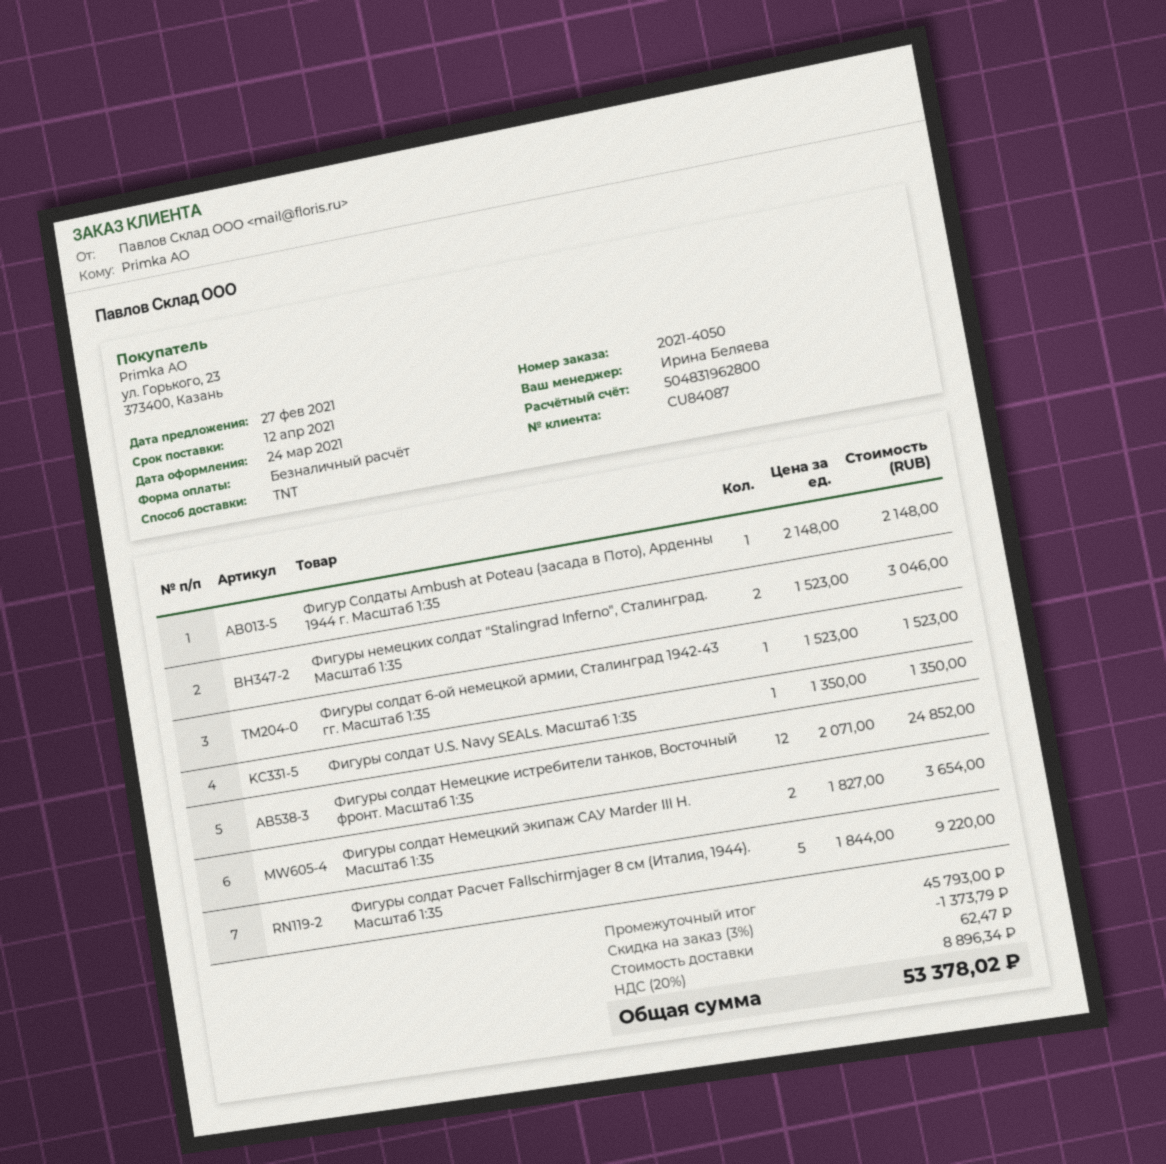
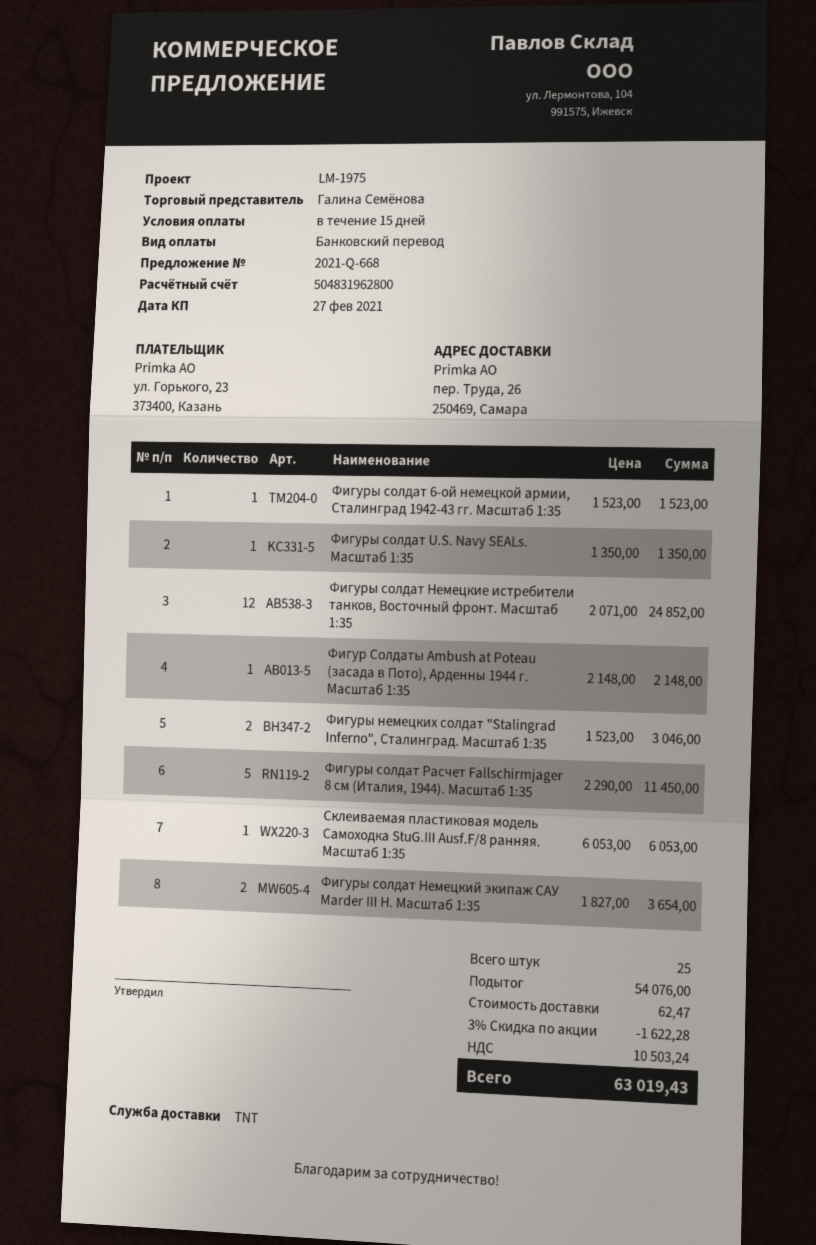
sales rep: Ирина Беляева -> Галина Семёнова
Фигуры солдат Расчет Fallschirmjager 8 см (Италия, 1944). Масштаб 1:35: 5 x 1844.00 = 9220.00 -> 5 x 2290.00 = 11450.00
Склеиваемая пластиковая модель Самоходка StuG.III Ausf.F/8 ранняя. Масштаб 1:35: none -> 1 x 6053.00 = 6053.00
subtotal: 45793.00 -> 54076.00
discount: 3% = 1373.79 -> 3% = 1622.28
tax: 8896.34 -> 10503.24
total: 53378.02 -> 63019.43

